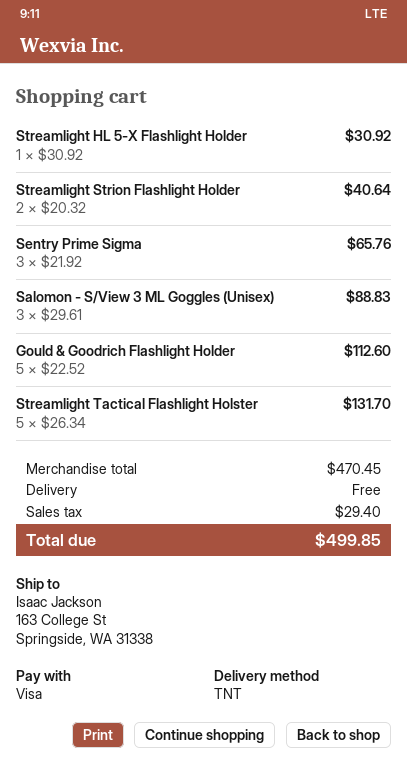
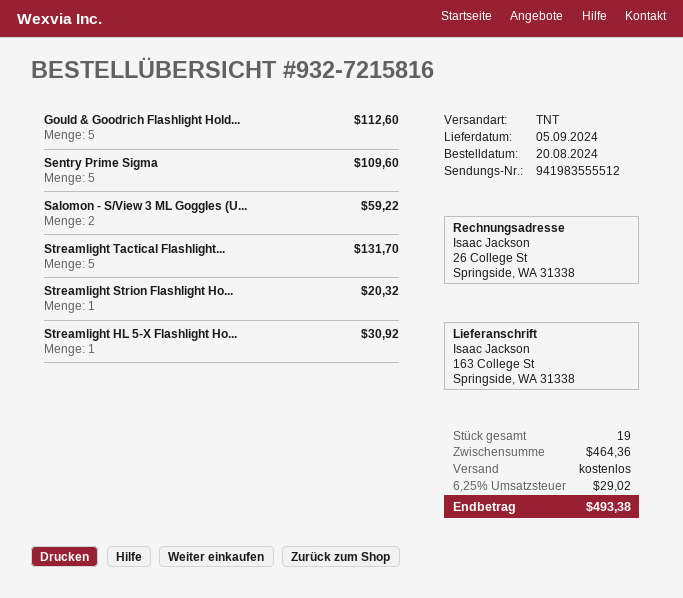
Streamlight Strion Flashlight Holder: 2 for 40.64 -> 1 for 20.32
Sentry Prime Sigma: 3 for 65.76 -> 5 for 109.60
Salomon - S/View 3 ML Goggles (Unisex): 3 for 88.83 -> 2 for 59.22
subtotal: 470.45 -> 464.36
tax: 29.40 -> 29.02
total: 499.85 -> 493.38

